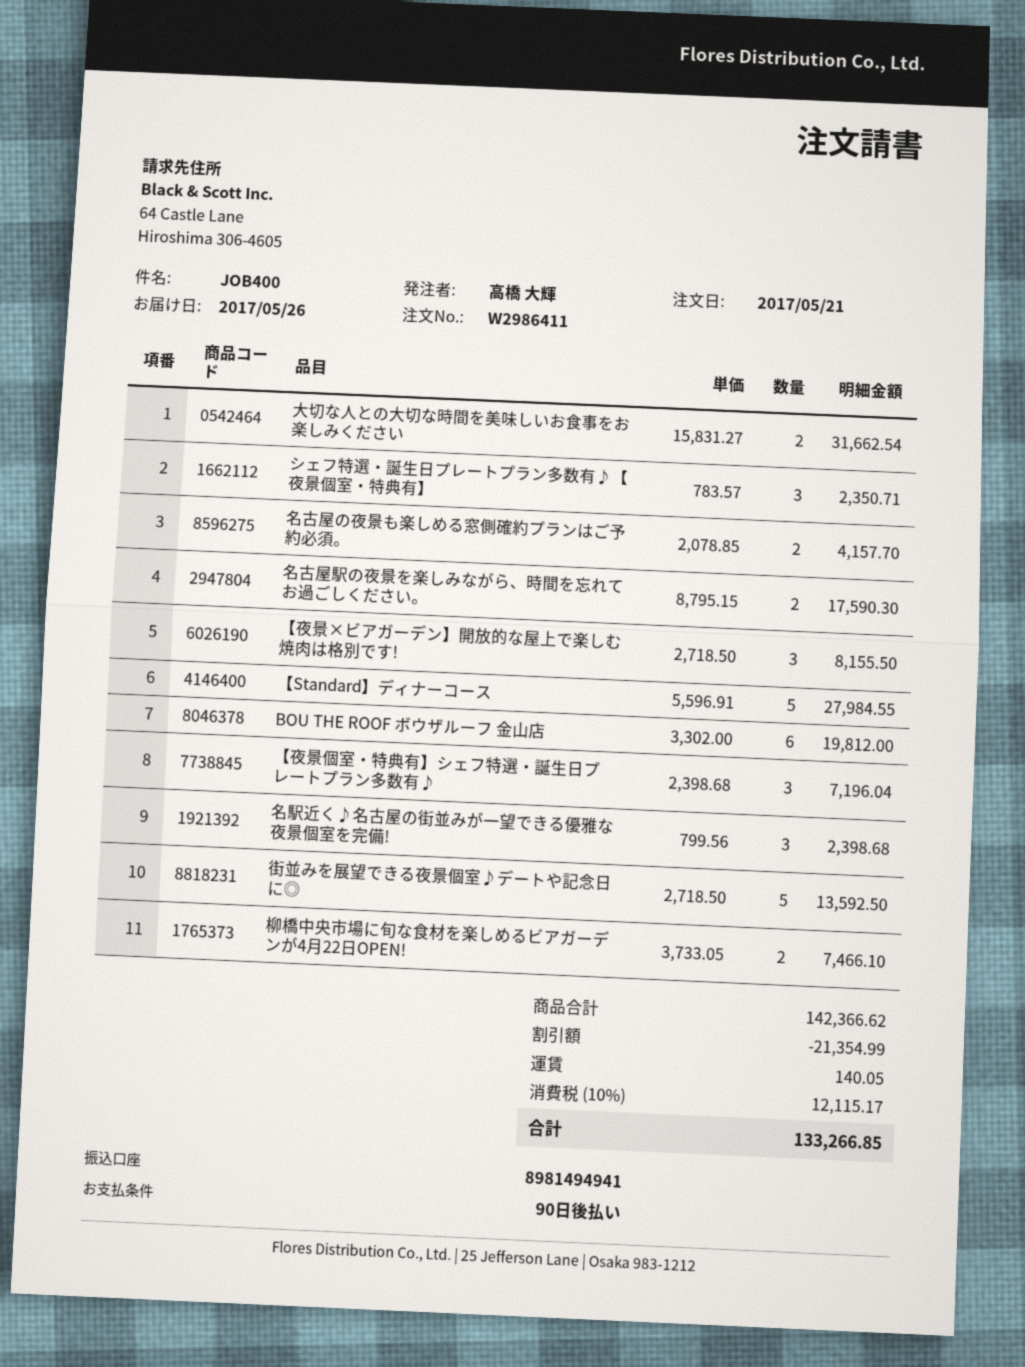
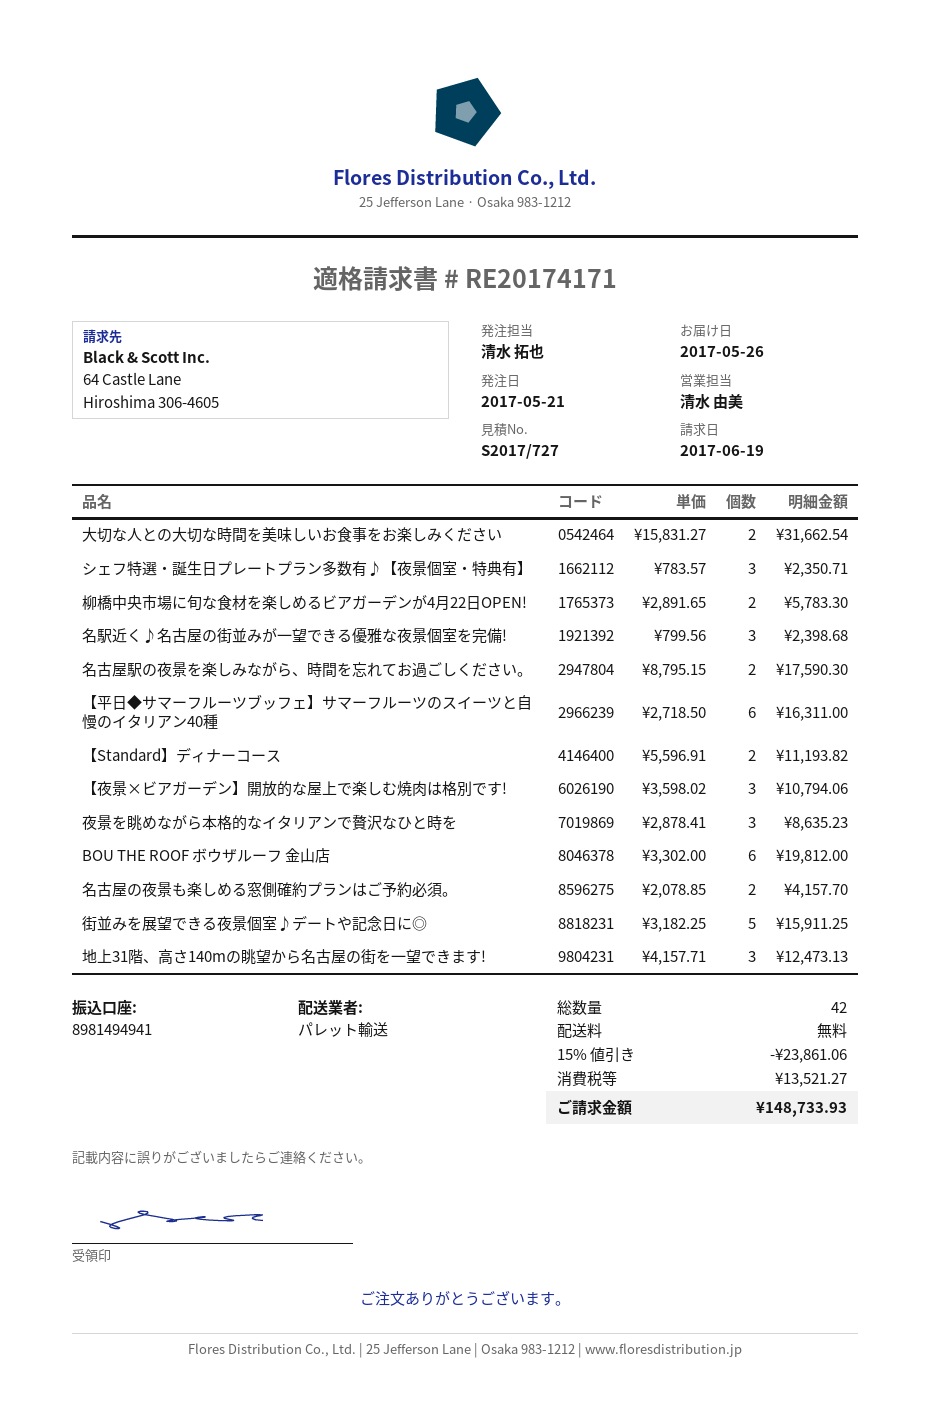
ordered by: 高橋 大輝 -> 清水 拓也
【夜景×ビアガーデン】開放的な屋上で楽しむ焼肉は格別です!: 3 x 2718.50 = 8155.50 -> 3 x 3598.02 = 10794.06
【Standard】ディナーコース: 5 x 5596.91 = 27984.55 -> 2 x 5596.91 = 11193.82
【夜景個室・特典有】シェフ特選・誕生日プレートプラン多数有♪: 3 x 2398.68 = 7196.04 -> none
街並みを展望できる夜景個室♪デートや記念日に◎: 5 x 2718.50 = 13592.50 -> 5 x 3182.25 = 15911.25
柳橋中央市場に旬な食材を楽しめるビアガーデンが4月22日OPEN!: 2 x 3733.05 = 7466.10 -> 2 x 2891.65 = 5783.30
【平日◆サマーフルーツブッフェ】サマーフルーツのスイーツと自慢のイタリアン40種: none -> 6 x 2718.50 = 16311.00
夜景を眺めながら本格的なイタリアンで贅沢なひと時を: none -> 3 x 2878.41 = 8635.23
地上31階、高さ140mの眺望から名古屋の街を一望できます!: none -> 3 x 4157.71 = 12473.13
discount: 21354.99 -> 23861.06
shipping: 140.05 -> 0.00
tax: 12115.17 -> 13521.27
total: 133266.85 -> 148733.93

